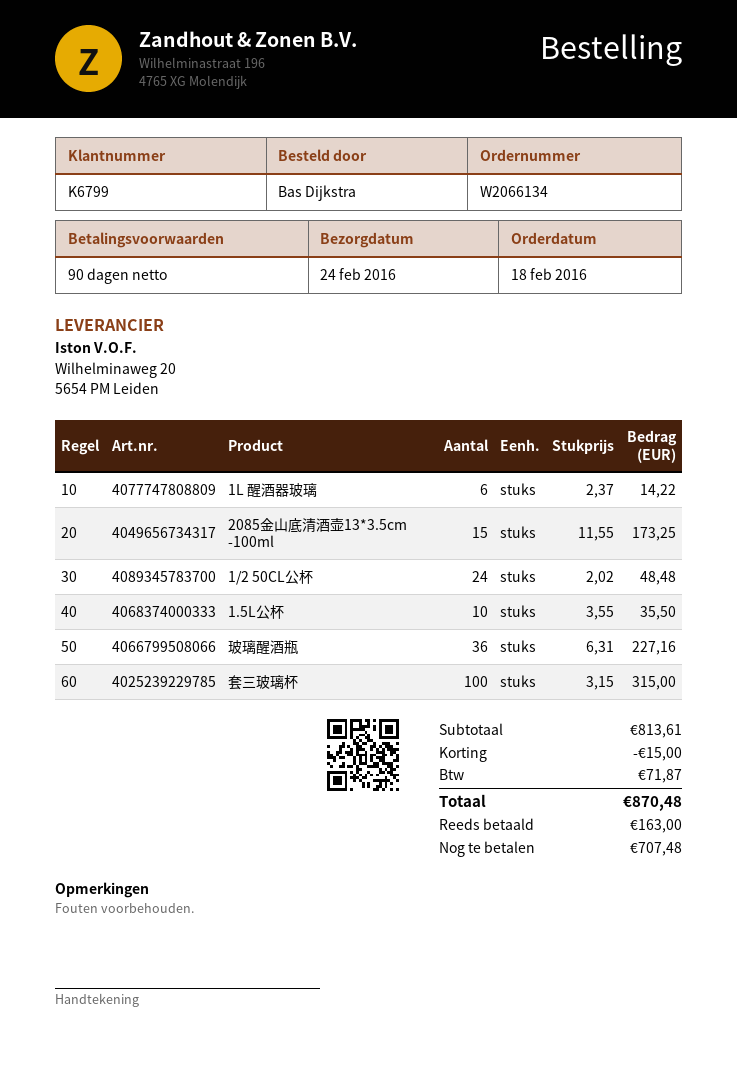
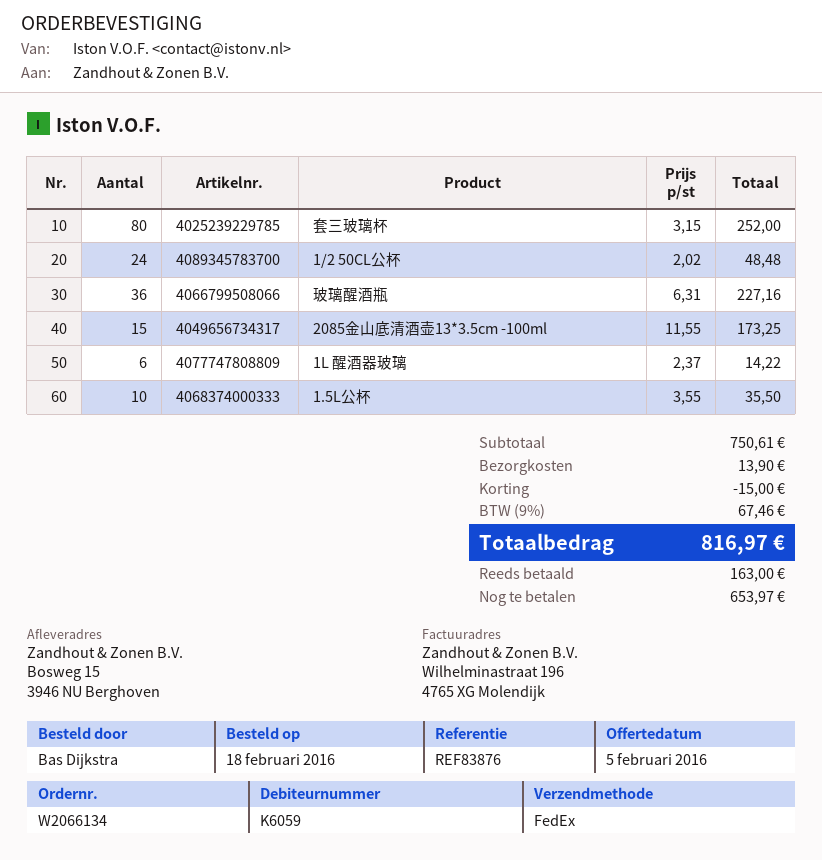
customer number: K6799 -> K6059
套三玻璃杯: 100 x 3.15 = 315.00 -> 80 x 3.15 = 252.00
subtotal: 813.61 -> 750.61
shipping: none -> 13.90
tax: 71.87 -> 67.46
total: 870.48 -> 816.97
balance: 707.48 -> 653.97

